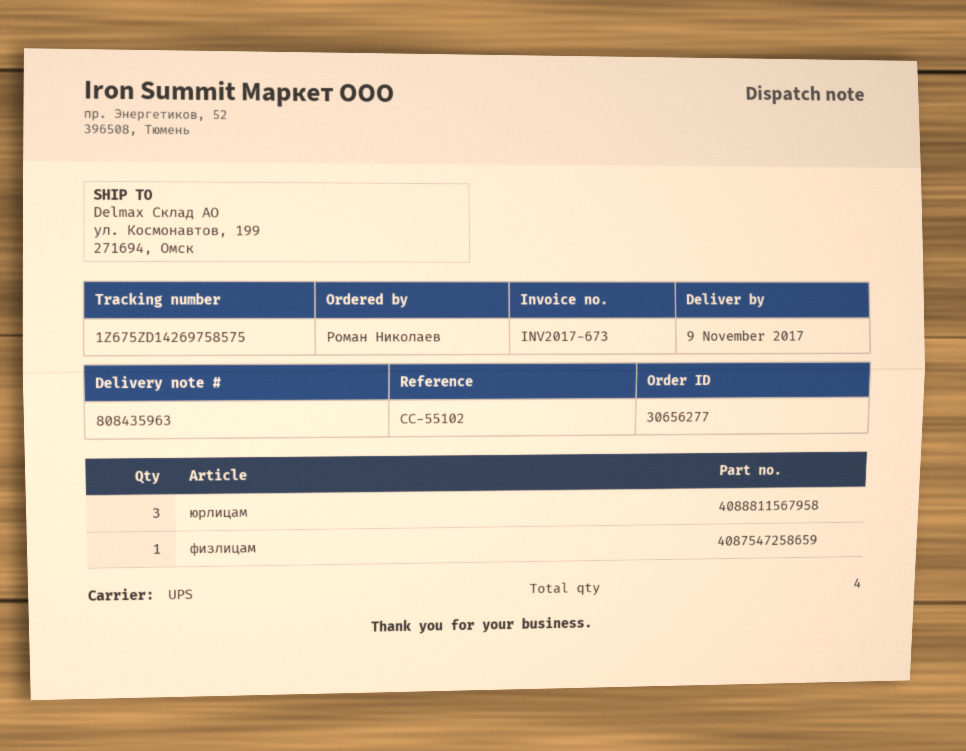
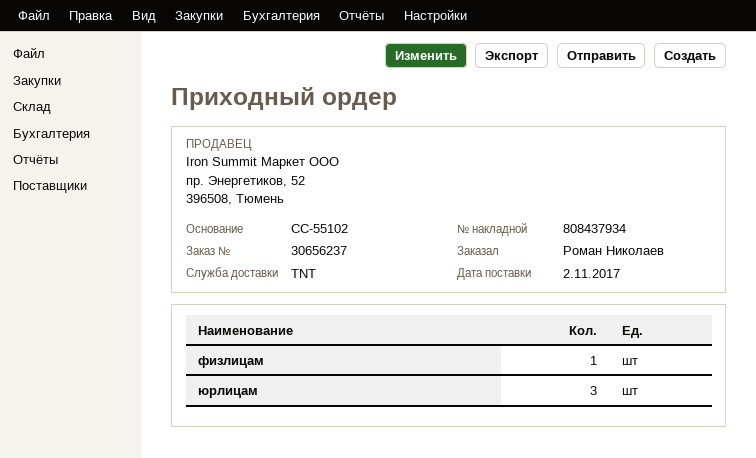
order number: 30656277 -> 30656237
delivery note number: 808435963 -> 808437934
delivery date: 2017-11-09 -> 2017-11-02
shipping method: UPS -> TNT

